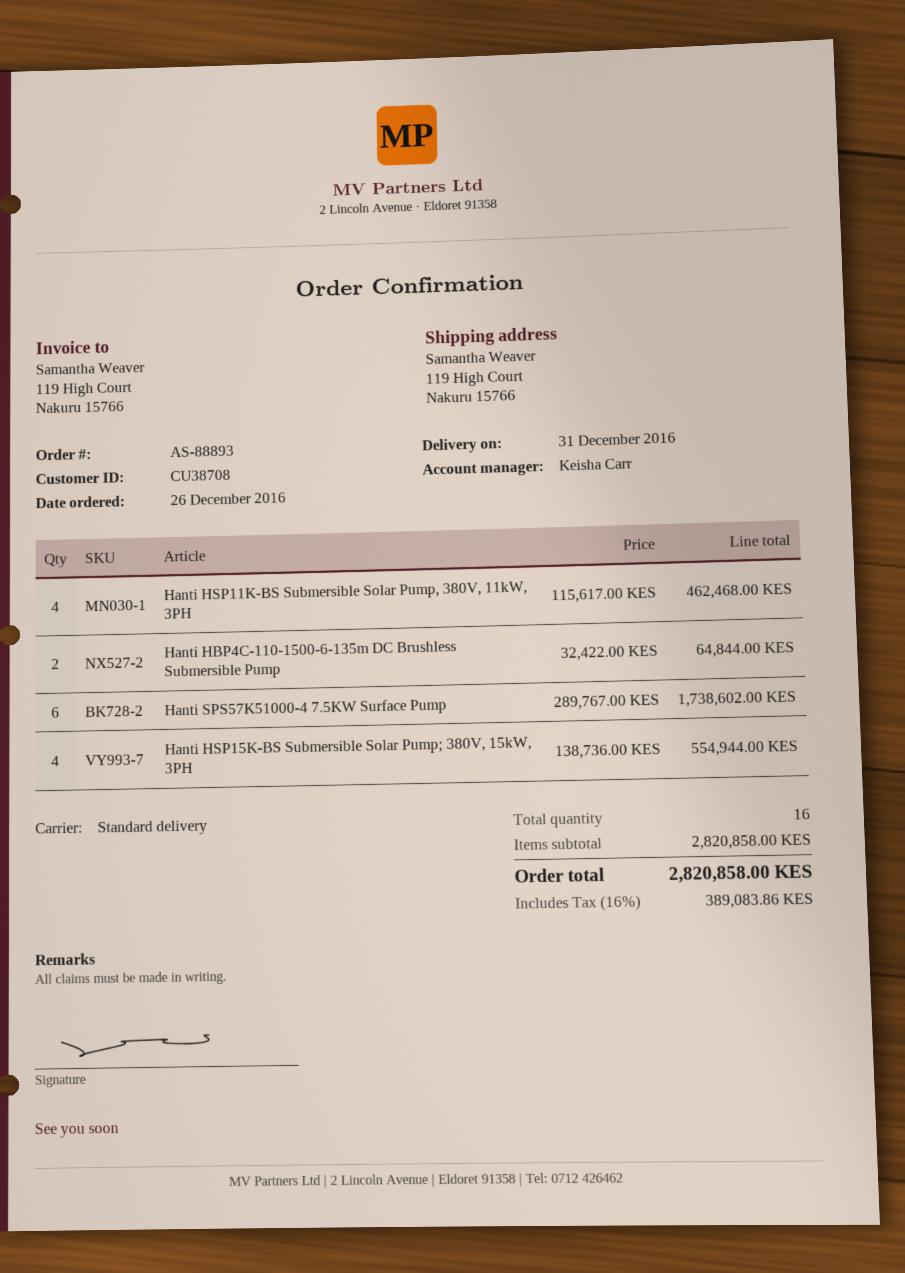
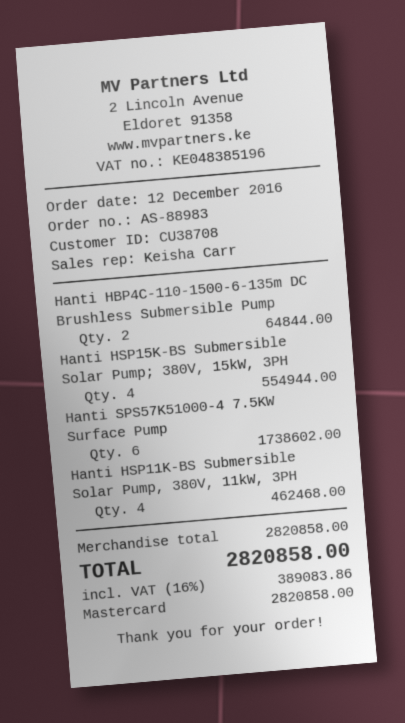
order number: AS-88893 -> AS-88983
order date: 2016-12-26 -> 2016-12-12

